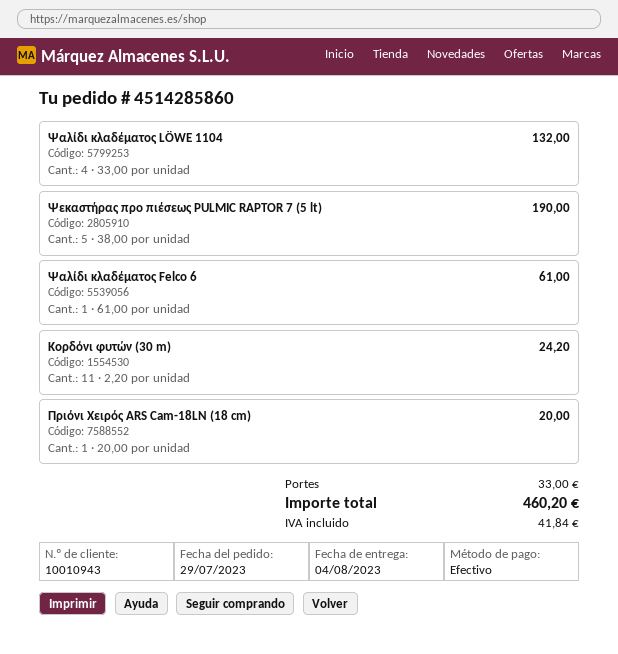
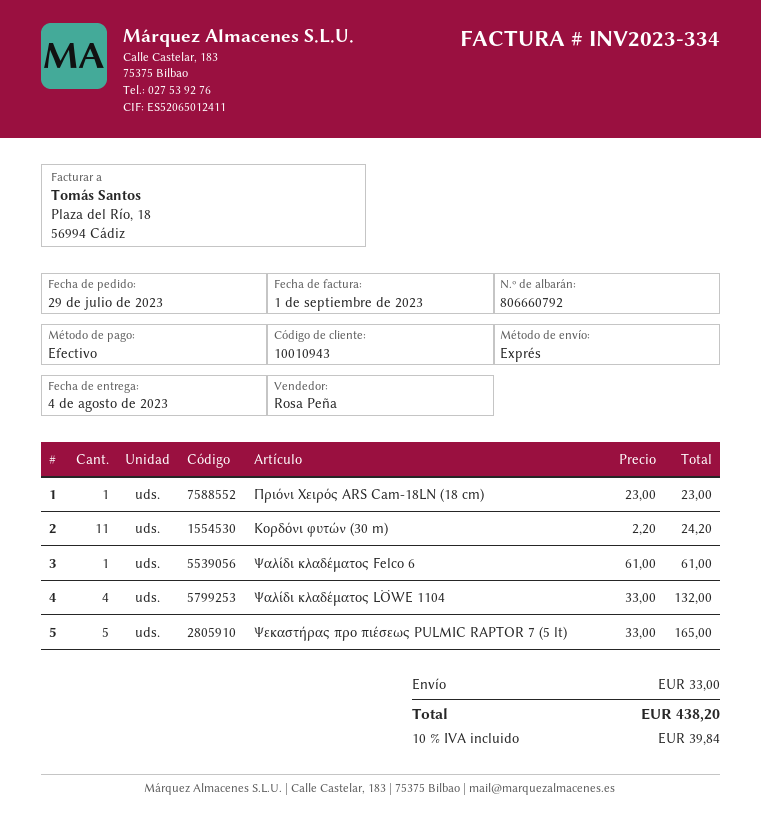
Ψεκαστήρας προ πιέσεως PULMIC RAPTOR 7 (5 lt): 5 x 38.00 = 190.00 -> 5 x 33.00 = 165.00
Πριόνι Χειρός ARS Cam-18LN (18 cm): 1 x 20.00 = 20.00 -> 1 x 23.00 = 23.00
tax: 41.84 -> 39.84
total: 460.20 -> 438.20

